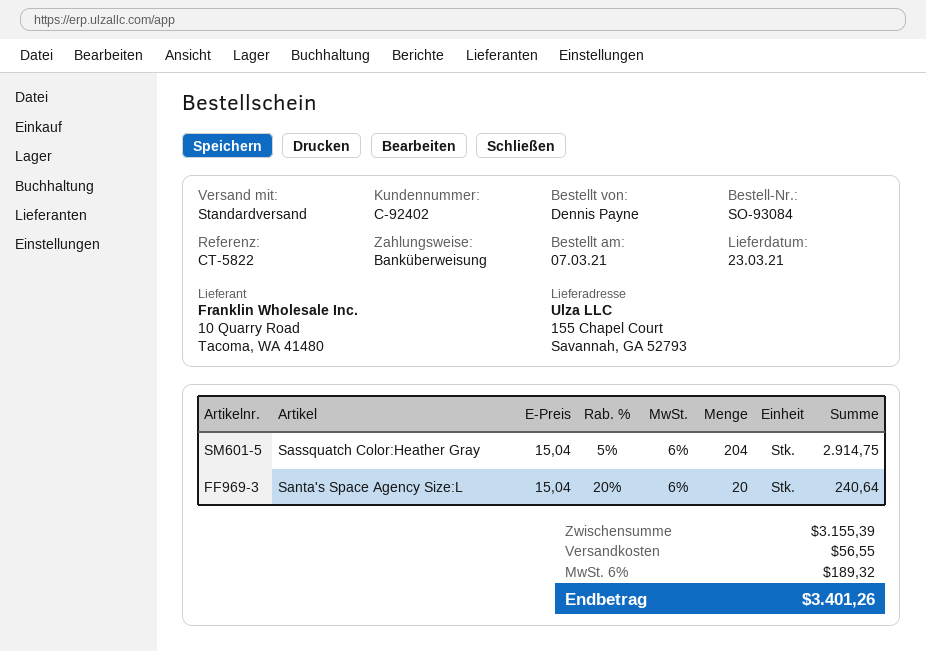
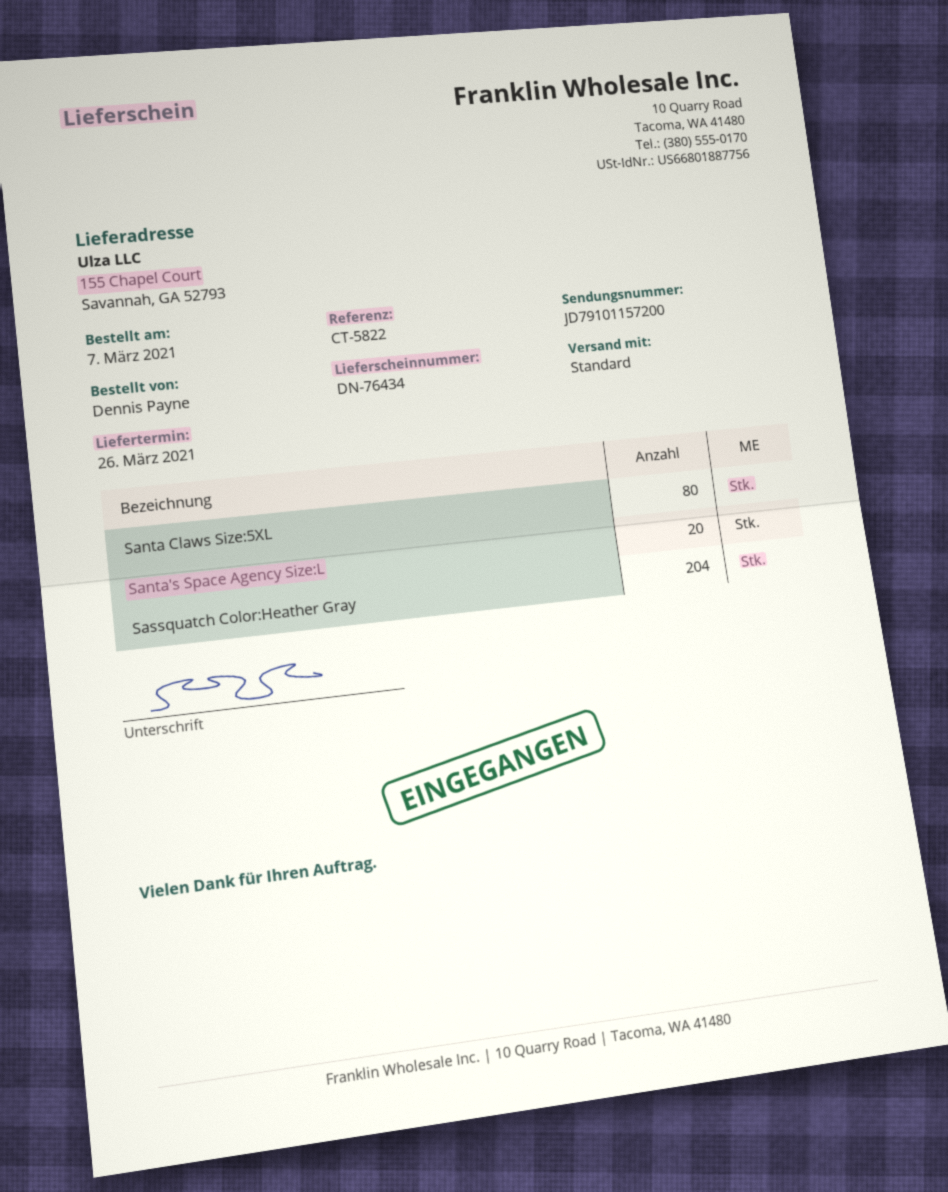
delivery date: 2021-03-23 -> 2021-03-26
Santa Claws Size:5XL: none -> 80

